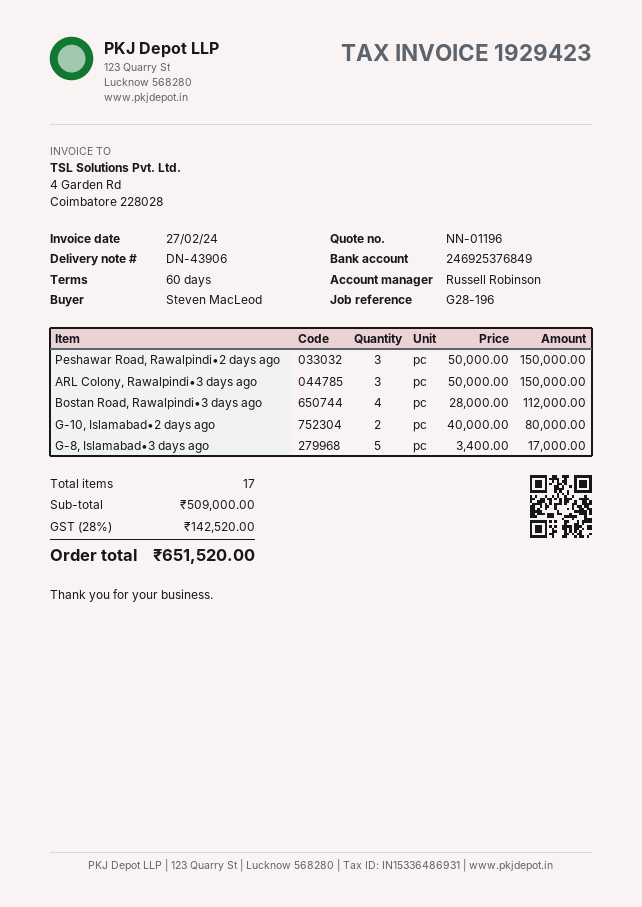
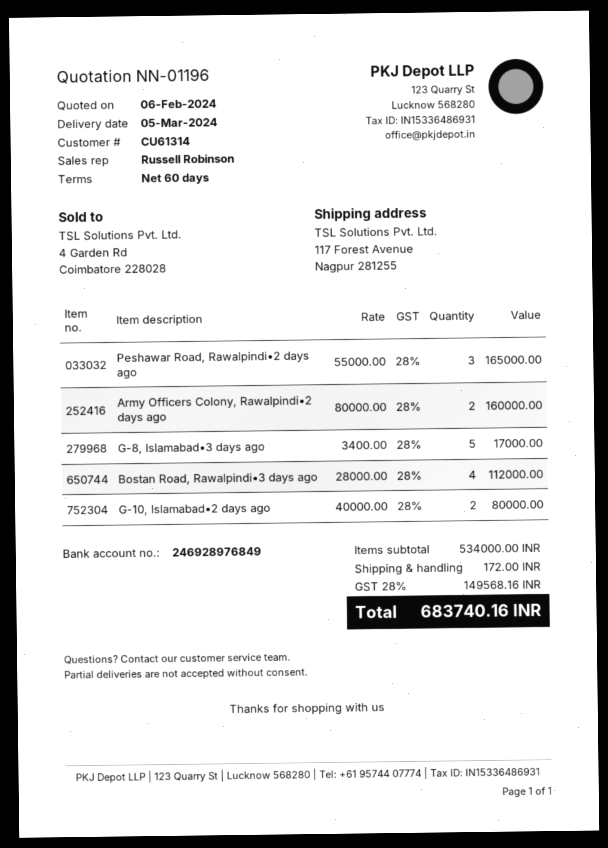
bank account: 246925376849 -> 246928976849
Peshawar Road, Rawalpindi•2 days ago: 3 x 50000.00 = 150000.00 -> 3 x 55000.00 = 165000.00
ARL Colony, Rawalpindi•3 days ago: 3 x 50000.00 = 150000.00 -> none
Army Officers Colony, Rawalpindi•2 days ago: none -> 2 x 80000.00 = 160000.00
subtotal: 509000.00 -> 534000.00
shipping: none -> 172.00
tax: 28% = 142520.00 -> 28% = 149568.16
total: 651520.00 -> 683740.16

